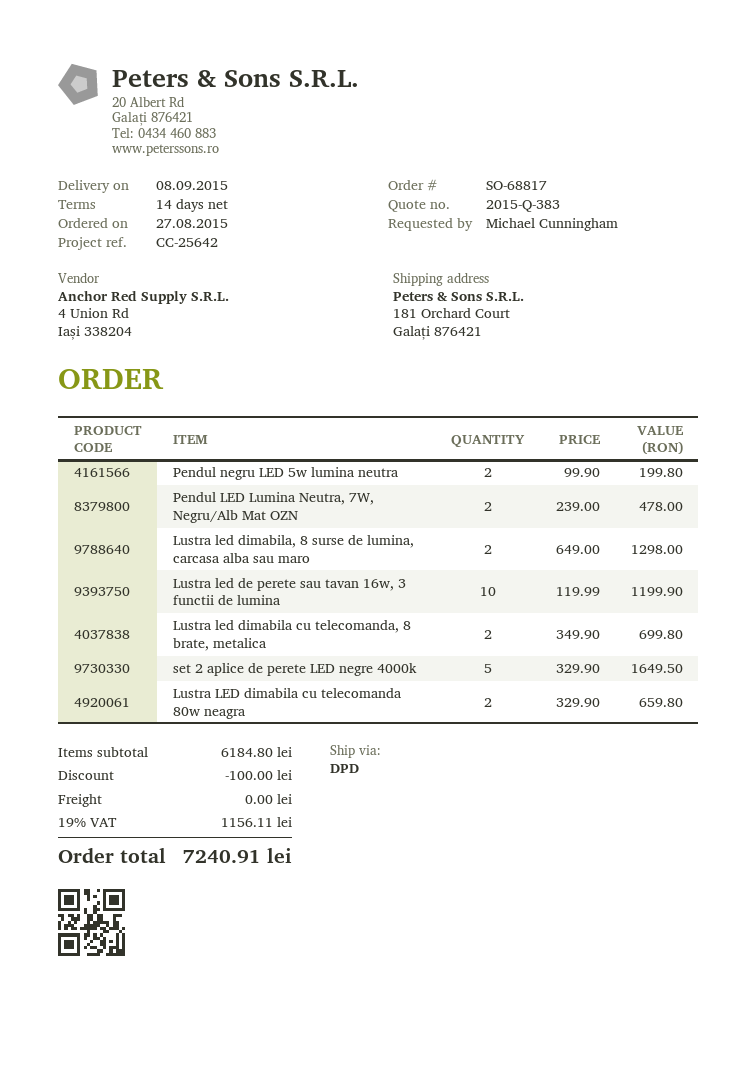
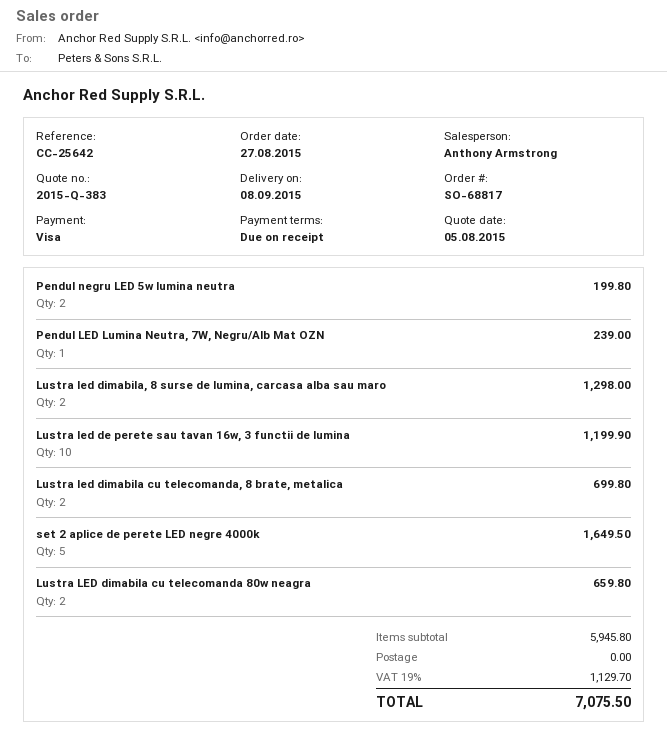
payment terms: 14 days -> on receipt
Pendul LED Lumina Neutra, 7W, Negru/Alb Mat OZN: 2 for 478.00 -> 1 for 239.00
subtotal: 6184.80 -> 5945.80
discount: 100.00 -> none
tax: 19% = 1156.11 -> 19% = 1129.70
total: 7240.91 -> 7075.50

